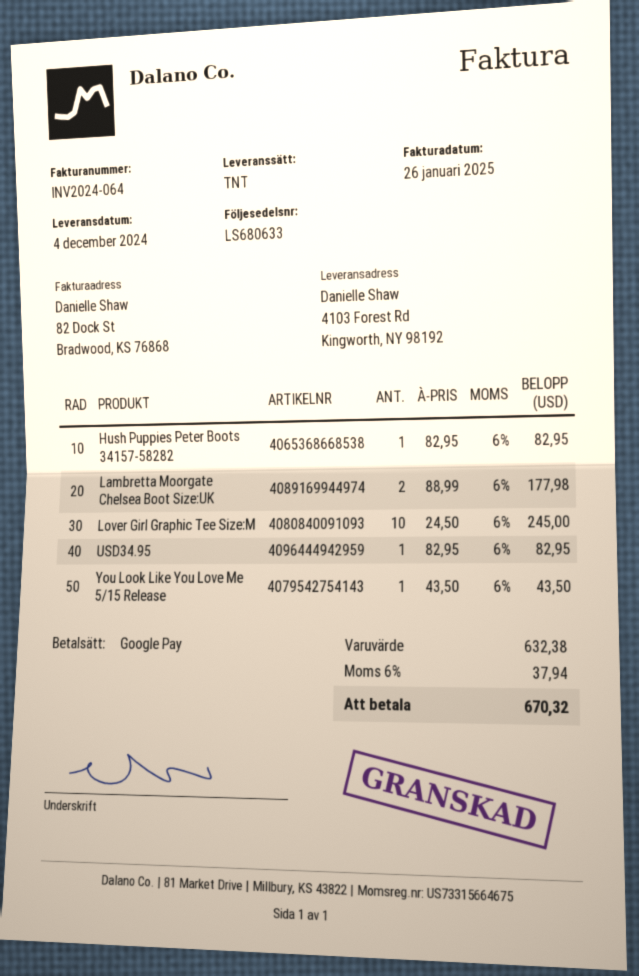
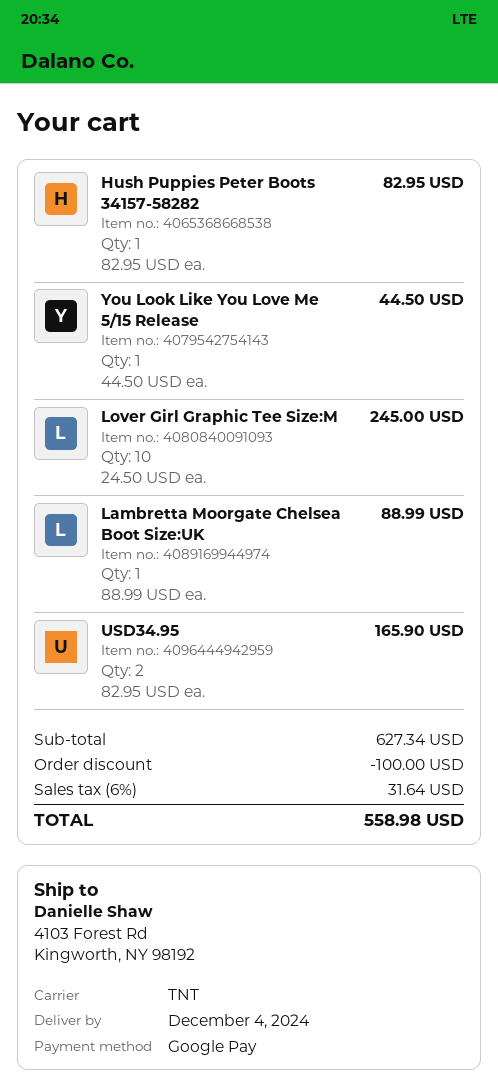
Lambretta Moorgate Chelsea Boot Size:UK: 2 x 88.99 = 177.98 -> 1 x 88.99 = 88.99
USD34.95: 1 x 82.95 = 82.95 -> 2 x 82.95 = 165.90
You Look Like You Love Me 5/15 Release: 1 x 43.50 = 43.50 -> 1 x 44.50 = 44.50
subtotal: 632.38 -> 627.34
discount: none -> 100.00
tax: 6% = 37.94 -> 6% = 31.64
total: 670.32 -> 558.98

